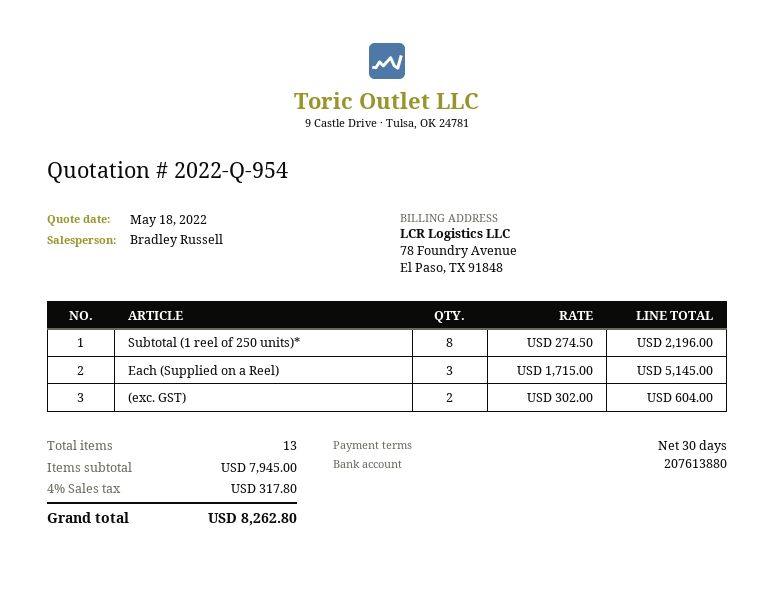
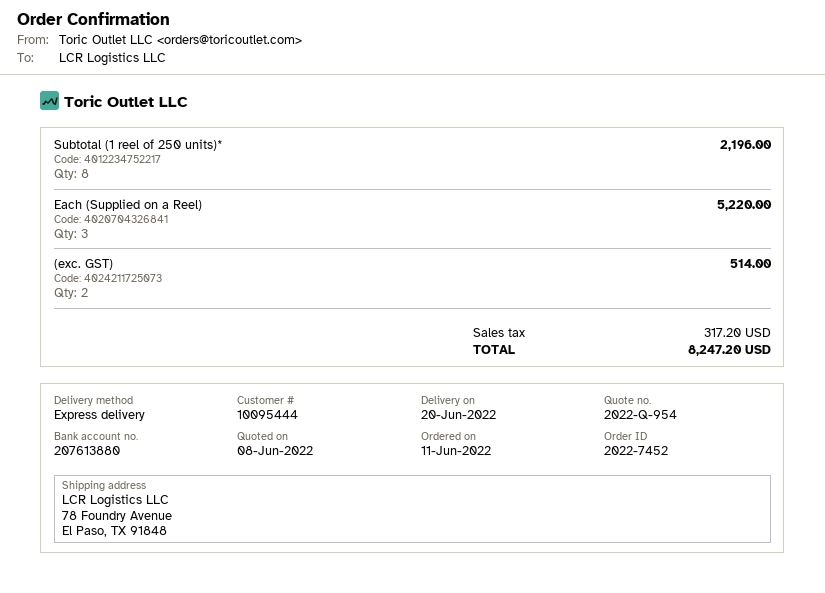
quote date: 2022-05-18 -> 2022-06-08
Each (Supplied on a Reel): 3 for 5145.00 -> 3 for 5220.00
(exc. GST): 2 for 604.00 -> 2 for 514.00
tax: 317.80 -> 317.20
total: 8262.80 -> 8247.20

